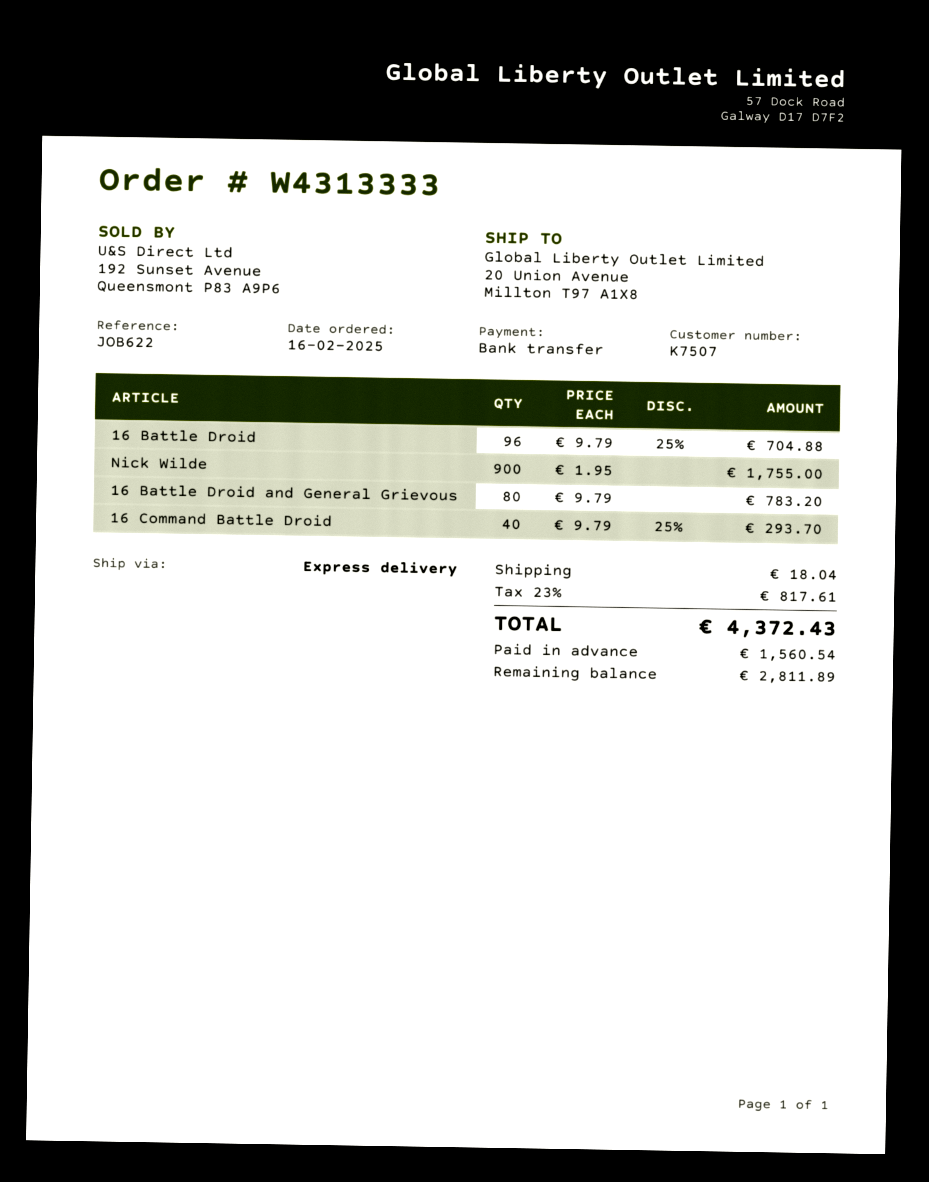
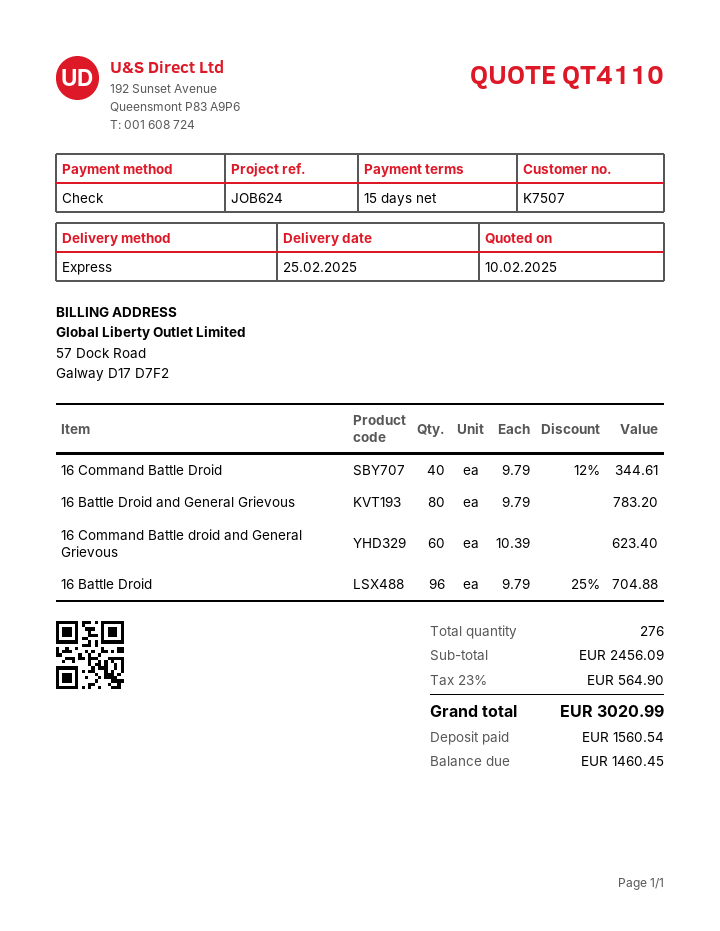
reference: JOB622 -> JOB624
payment method: bank transfer -> cheque
Nick Wilde: 900 x 1.95 = 1755.00 -> none
16 Command Battle Droid: 40 x 9.79 - 25% = 293.70 -> 40 x 9.79 - 12% = 344.61
16 Command Battle droid and General Grievous: none -> 60 x 10.39 = 623.40
shipping: 18.04 -> none
tax: 23% = 817.61 -> 23% = 564.90
total: 4372.43 -> 3020.99
balance: 2811.89 -> 1460.45

